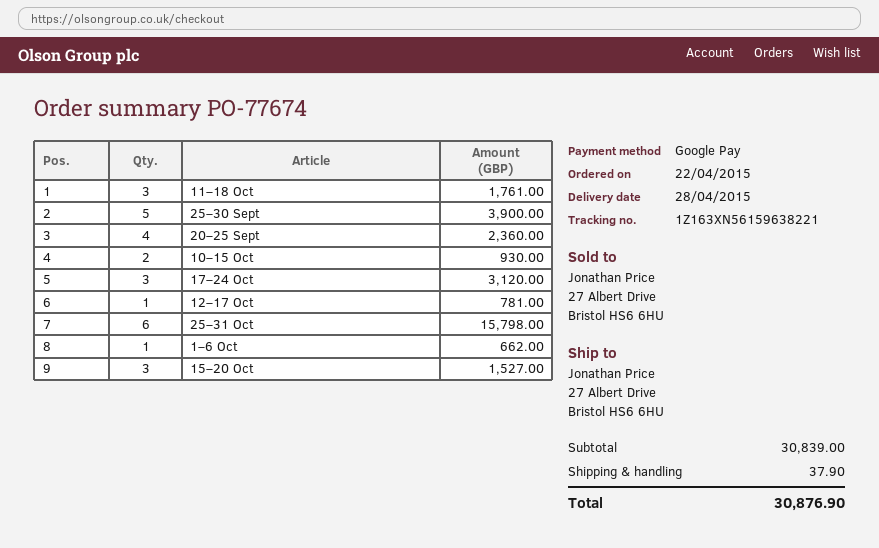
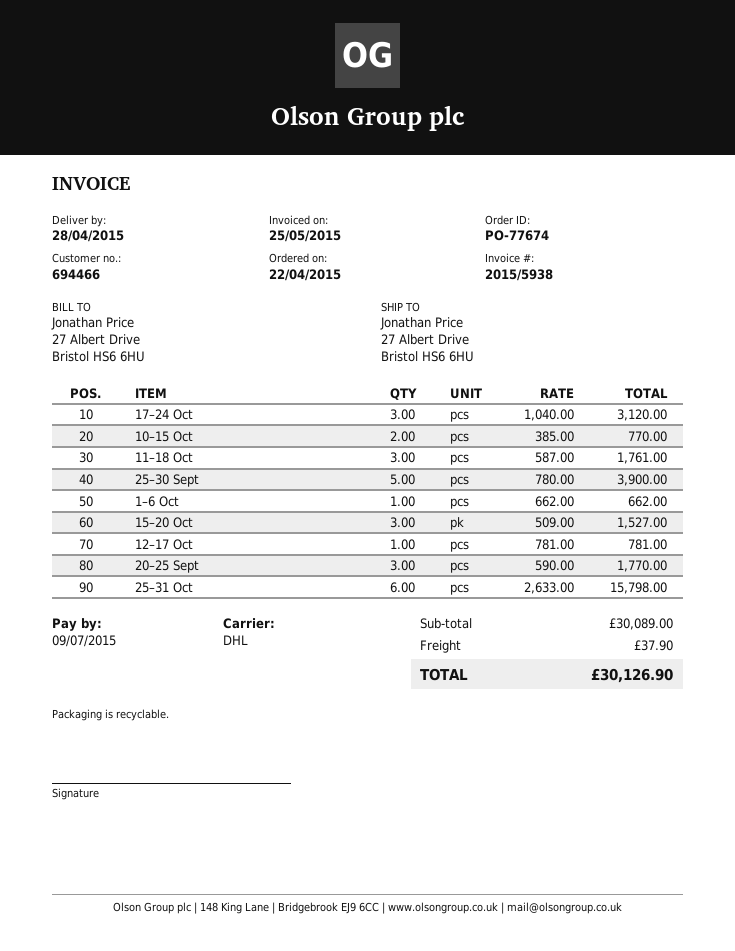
20–25 Sept: 4 for 2360.00 -> 3 for 1770.00
10–15 Oct: 2 for 930.00 -> 2 for 770.00
subtotal: 30839.00 -> 30089.00
total: 30876.90 -> 30126.90

